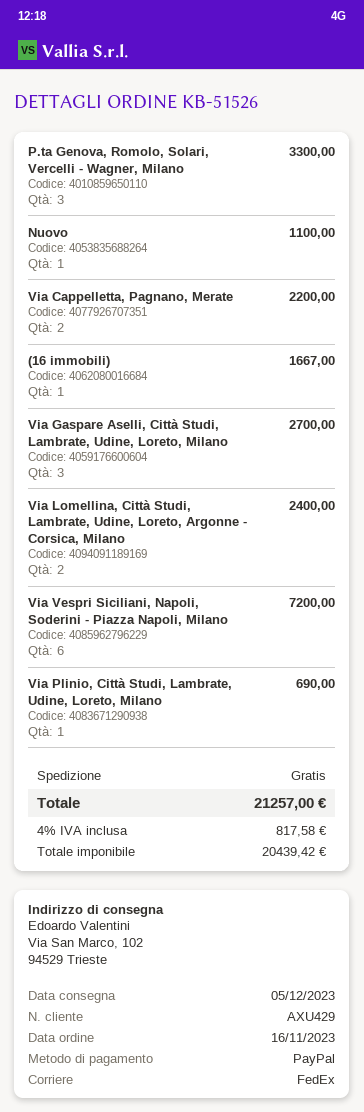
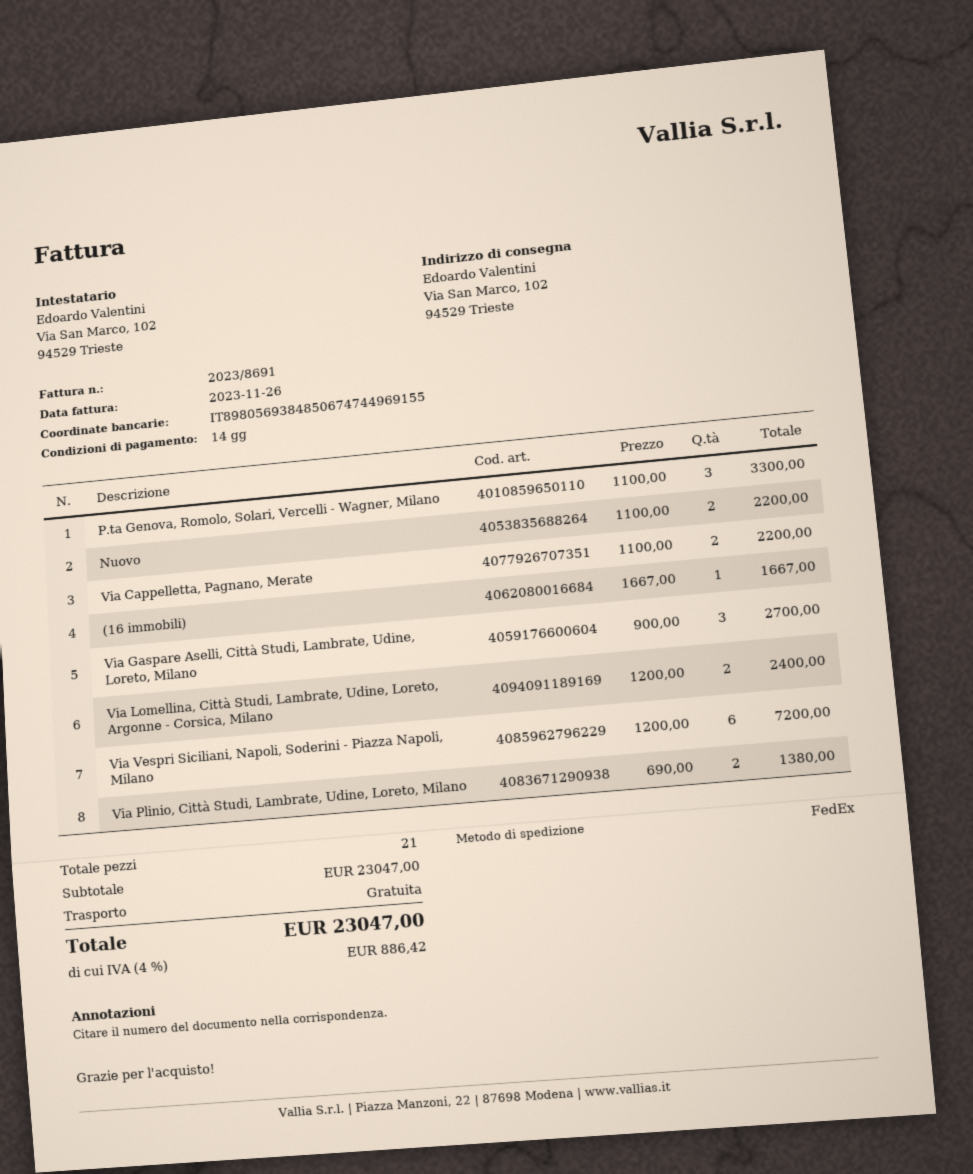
Nuovo: 1 for 1100.00 -> 2 for 2200.00
Via Plinio, Città Studi, Lambrate, Udine, Loreto, Milano: 1 for 690.00 -> 2 for 1380.00
tax: 4% = 817.58 -> 4% = 886.42
total: 21257.00 -> 23047.00

